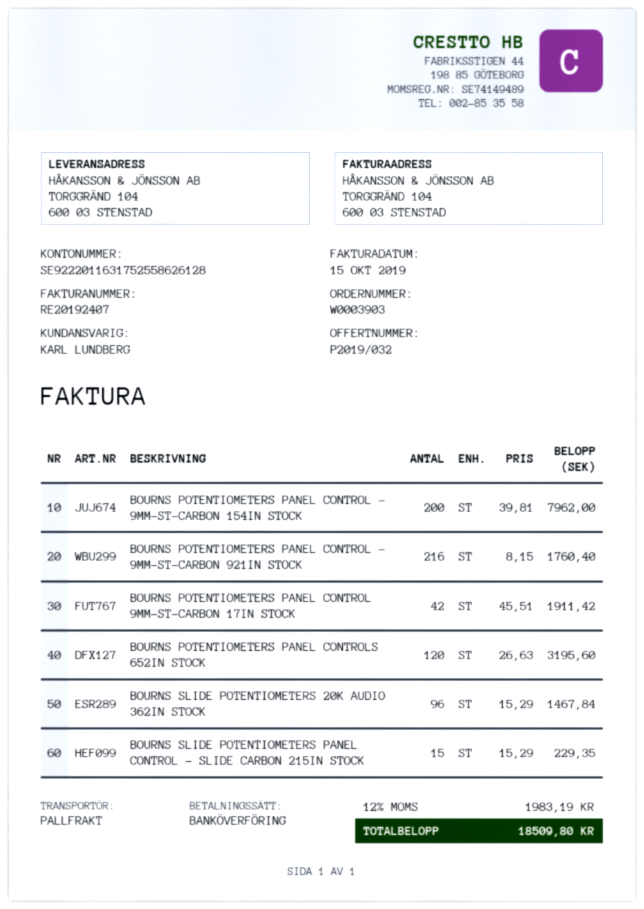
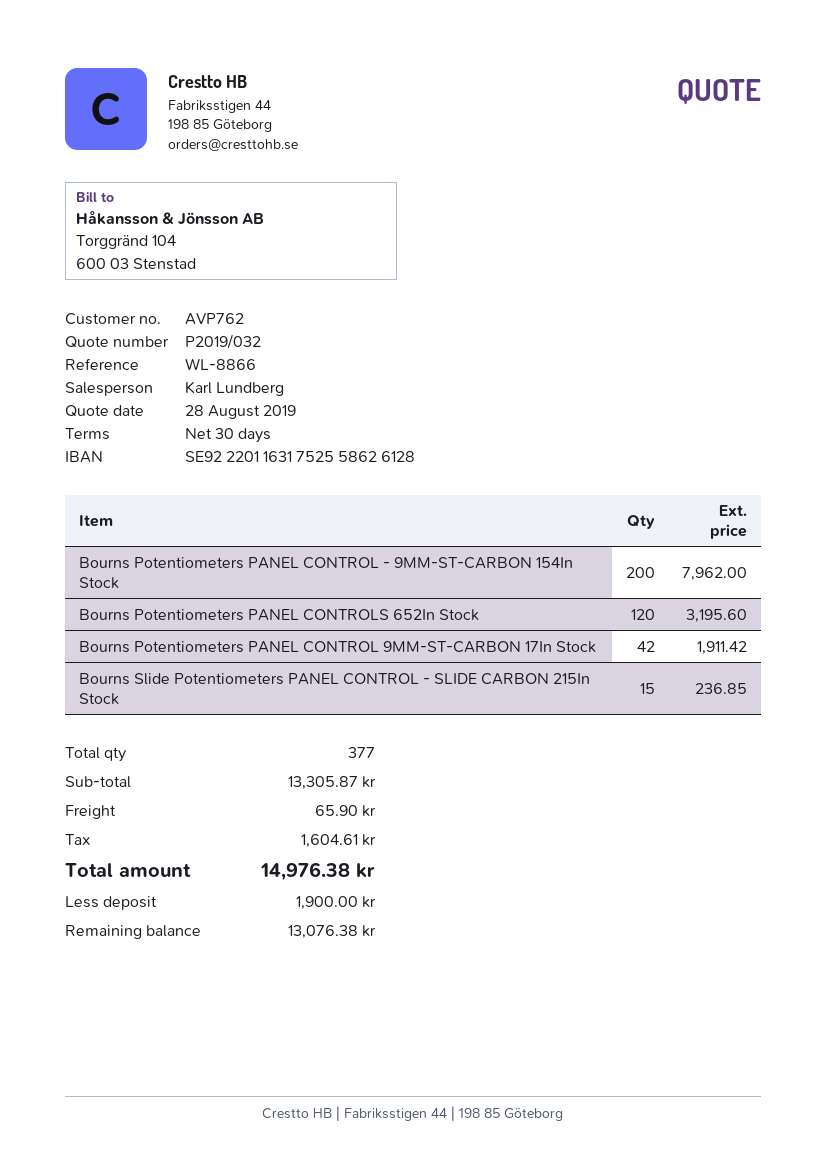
BOURNS POTENTIOMETERS PANEL CONTROL - 9MM-ST-CARBON 921IN STOCK: 216 for 1760.40 -> none
BOURNS SLIDE POTENTIOMETERS 20K AUDIO 362IN STOCK: 96 for 1467.84 -> none
BOURNS SLIDE POTENTIOMETERS PANEL CONTROL - SLIDE CARBON 215IN STOCK: 15 for 229.35 -> 15 for 236.85
shipping: none -> 65.90
tax: 1983.19 -> 1604.61
total: 18509.80 -> 14976.38

